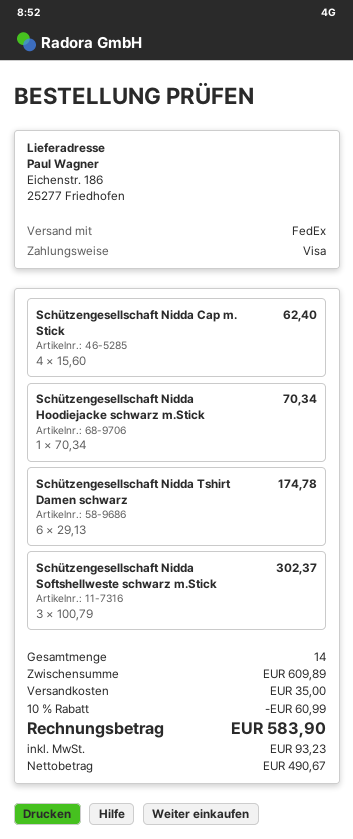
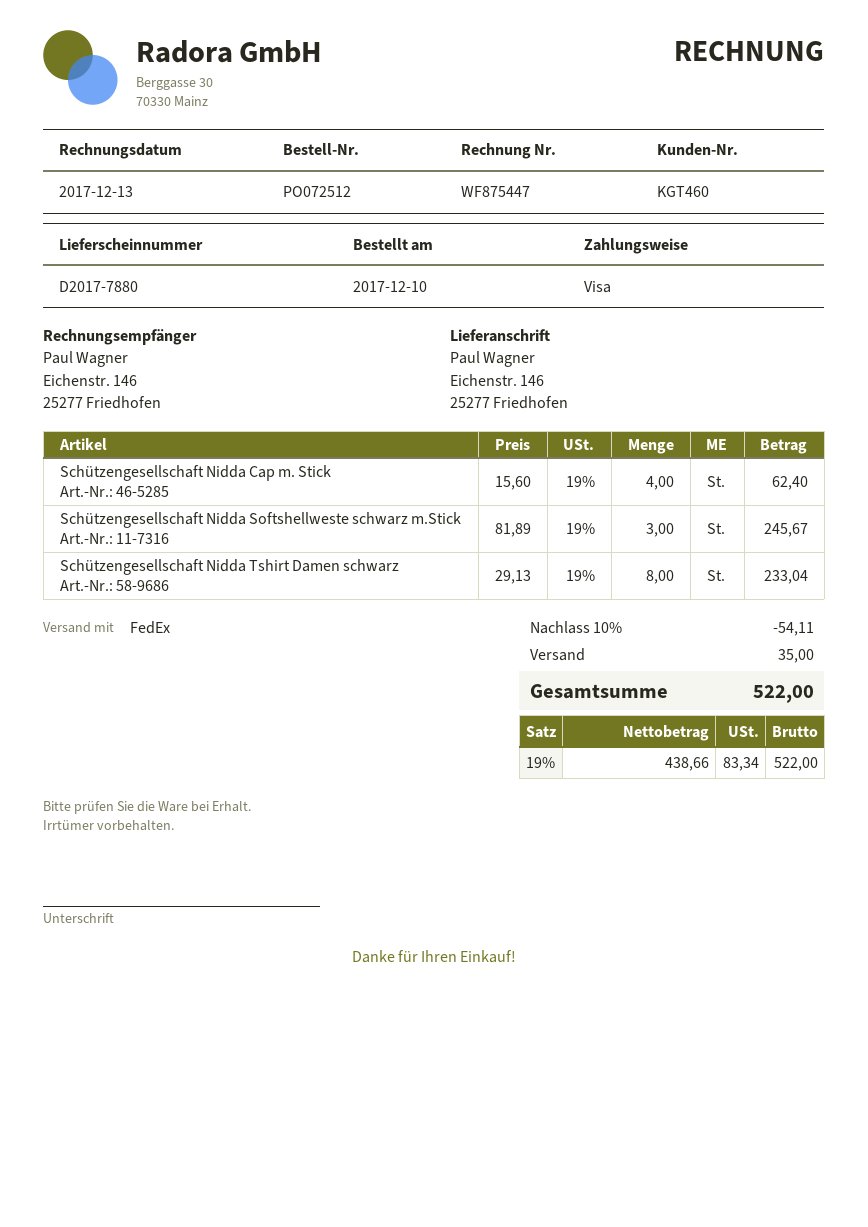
ship to: Eichenstr. 186, 25277 Friedhofen -> Eichenstr. 146, 25277 Friedhofen
Schützengesellschaft Nidda Hoodiejacke schwarz m.Stick: 1 x 70.34 = 70.34 -> none
Schützengesellschaft Nidda Tshirt Damen schwarz: 6 x 29.13 = 174.78 -> 8 x 29.13 = 233.04
Schützengesellschaft Nidda Softshellweste schwarz m.Stick: 3 x 100.79 = 302.37 -> 3 x 81.89 = 245.67
discount: 10% = 60.99 -> 10% = 54.11
net: 490.67 -> 438.66
tax: 93.23 -> 83.34
total: 583.90 -> 522.00

